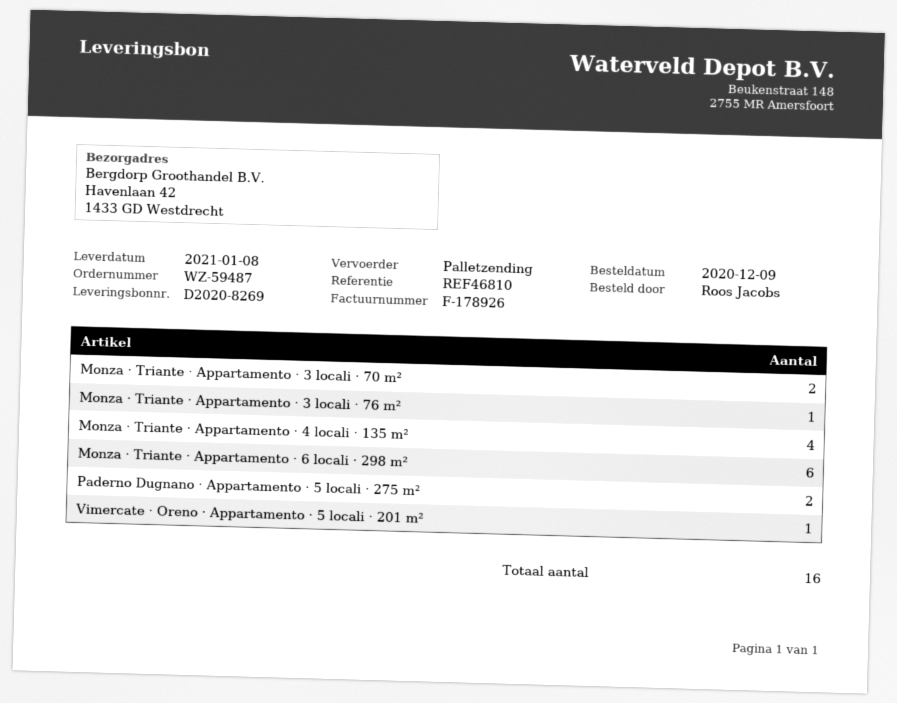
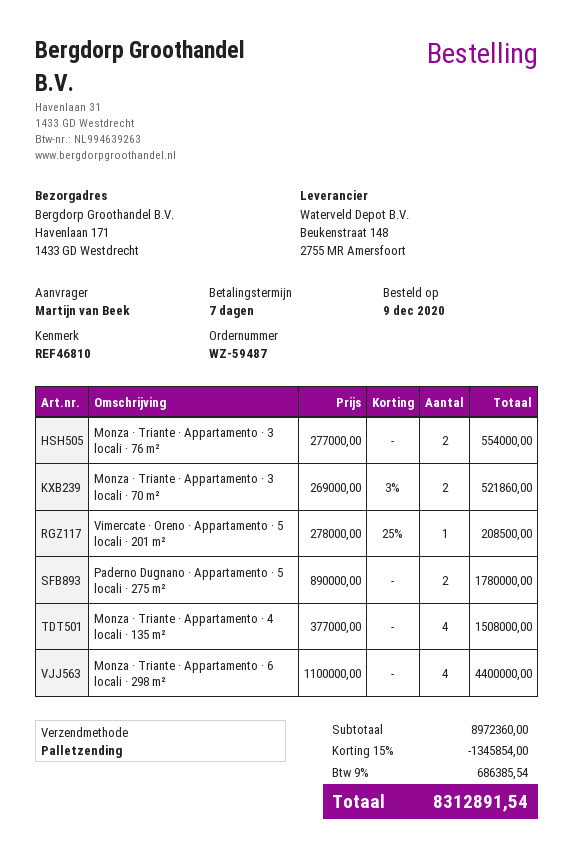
ordered by: Roos Jacobs -> Martijn van Beek
ship to: Havenlaan 42, 1433 GD Westdrecht -> Havenlaan 171, 1433 GD Westdrecht
Monza · Triante · Appartamento · 3 locali · 76 m²: 1 -> 2
Monza · Triante · Appartamento · 6 locali · 298 m²: 6 -> 4

